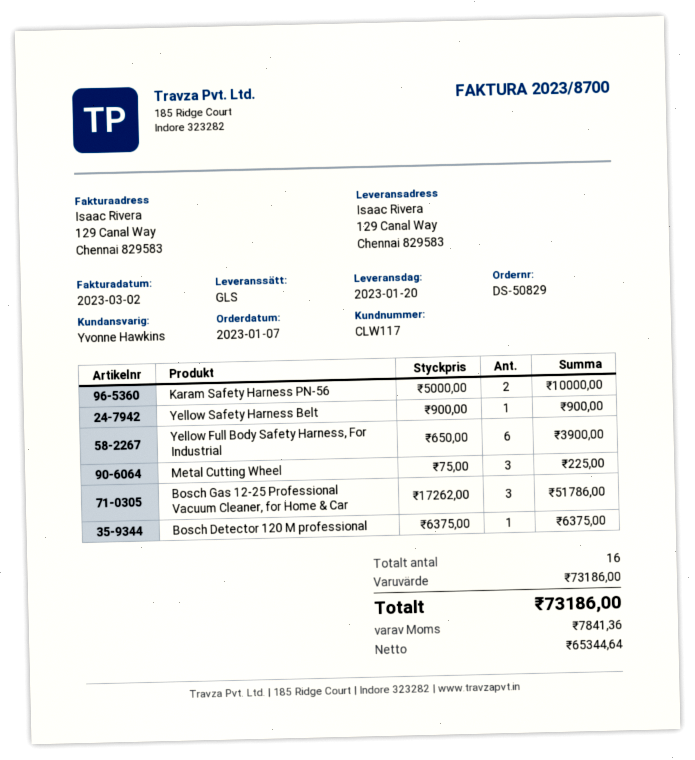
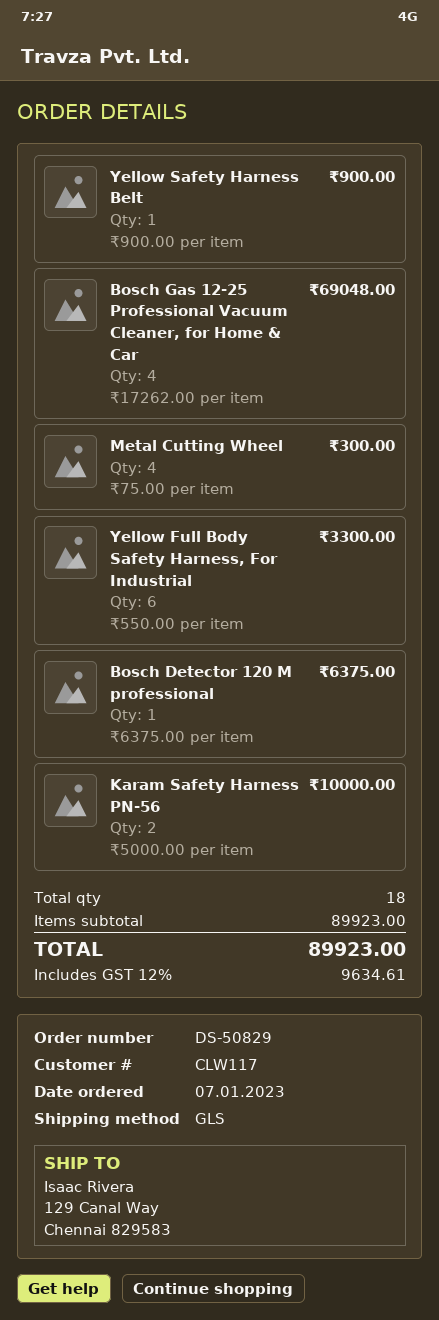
Yellow Full Body Safety Harness, For Industrial: 6 x 650.00 = 3900.00 -> 6 x 550.00 = 3300.00
Metal Cutting Wheel: 3 x 75.00 = 225.00 -> 4 x 75.00 = 300.00
Bosch Gas 12-25 Professional Vacuum Cleaner, for Home & Car: 3 x 17262.00 = 51786.00 -> 4 x 17262.00 = 69048.00
total quantity: 16 -> 18
subtotal: 73186.00 -> 89923.00
tax: 7841.36 -> 9634.61
total: 73186.00 -> 89923.00

